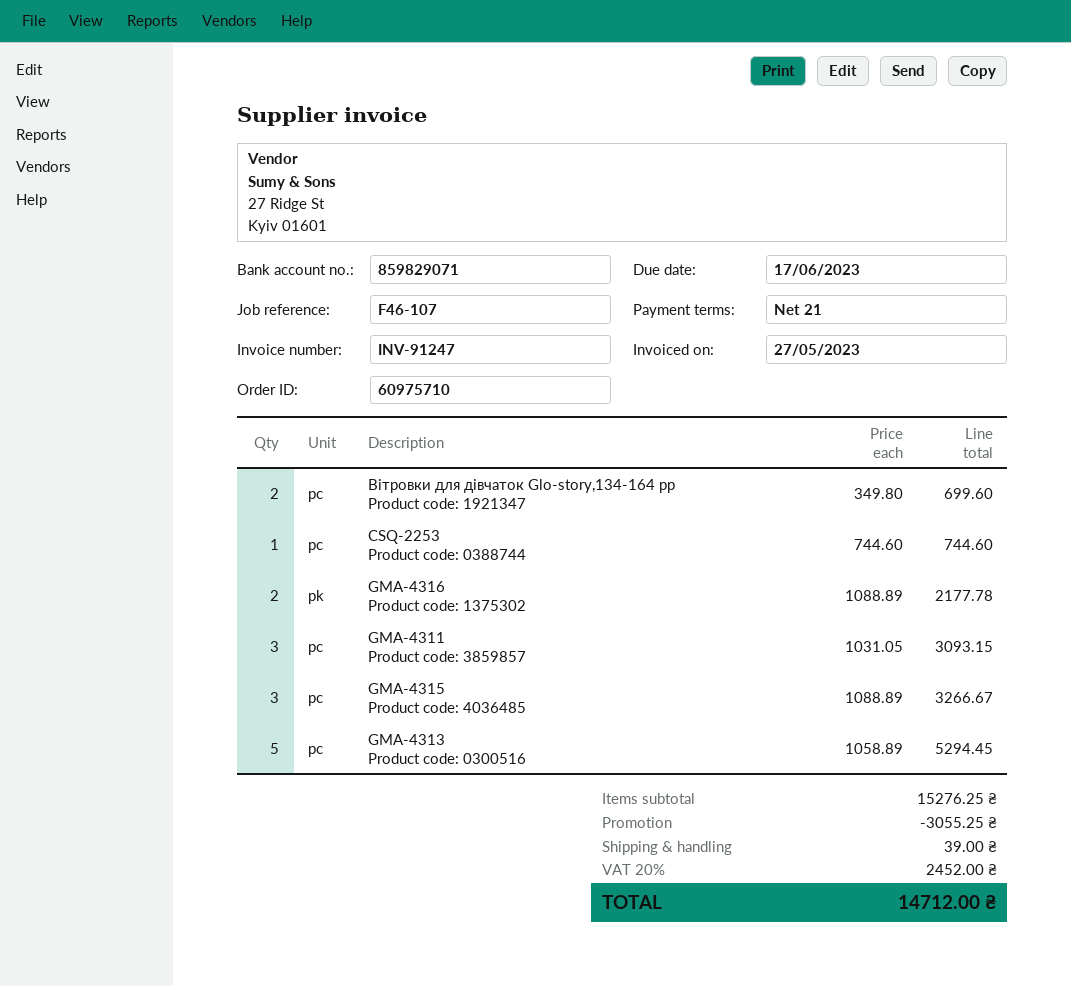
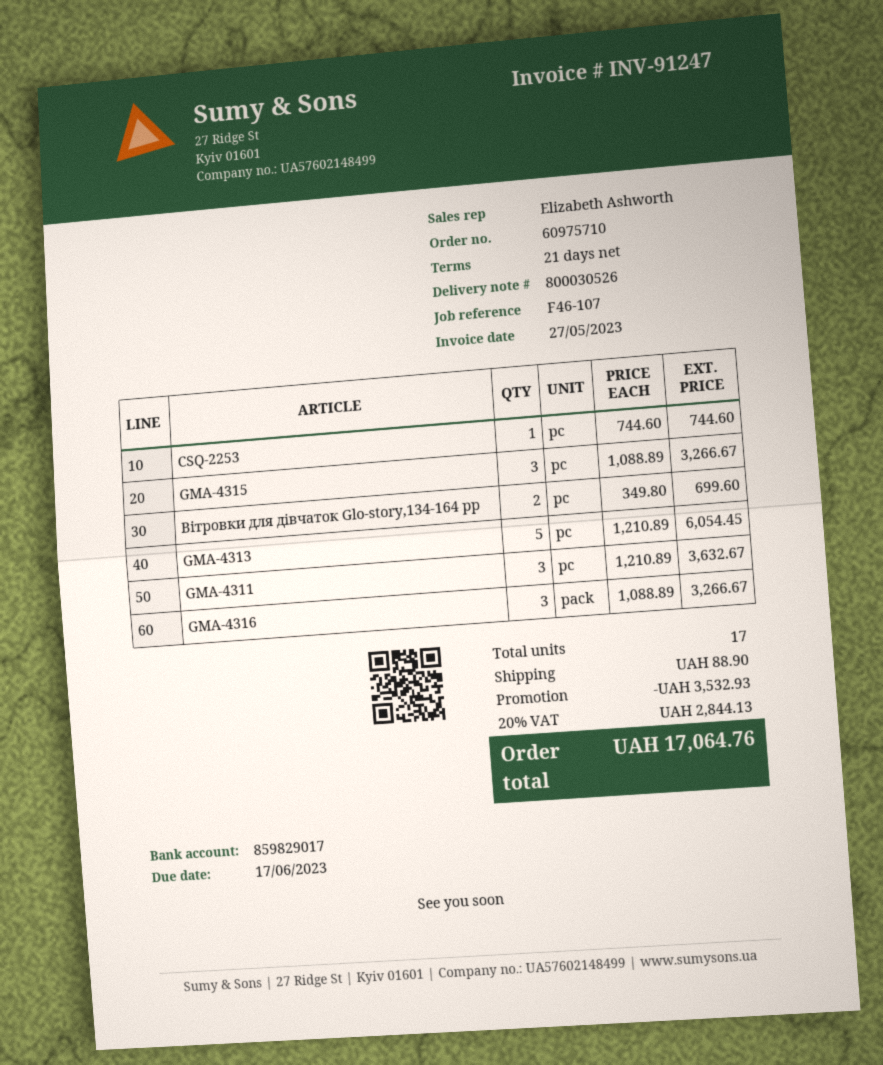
bank account: 859829071 -> 859829017
GMA-4316: 2 x 1088.89 = 2177.78 -> 3 x 1088.89 = 3266.67
GMA-4311: 3 x 1031.05 = 3093.15 -> 3 x 1210.89 = 3632.67
GMA-4313: 5 x 1058.89 = 5294.45 -> 5 x 1210.89 = 6054.45
discount: 3055.25 -> 3532.93
shipping: 39.00 -> 88.90
tax: 20% = 2452.00 -> 20% = 2844.13
total: 14712.00 -> 17064.76

